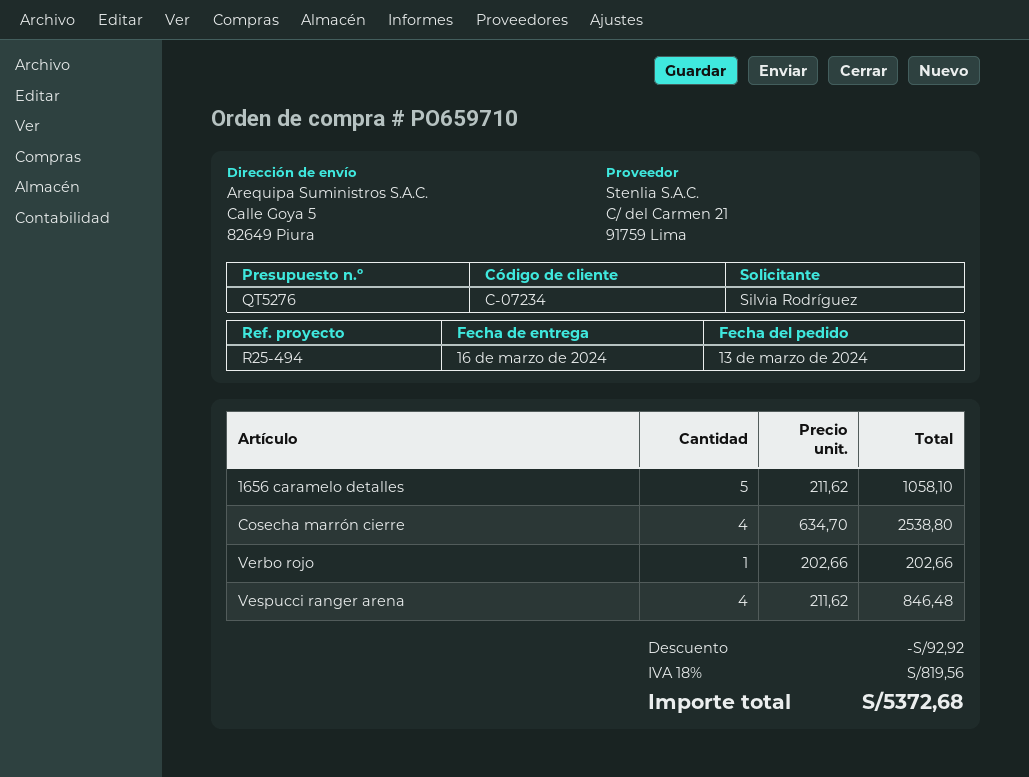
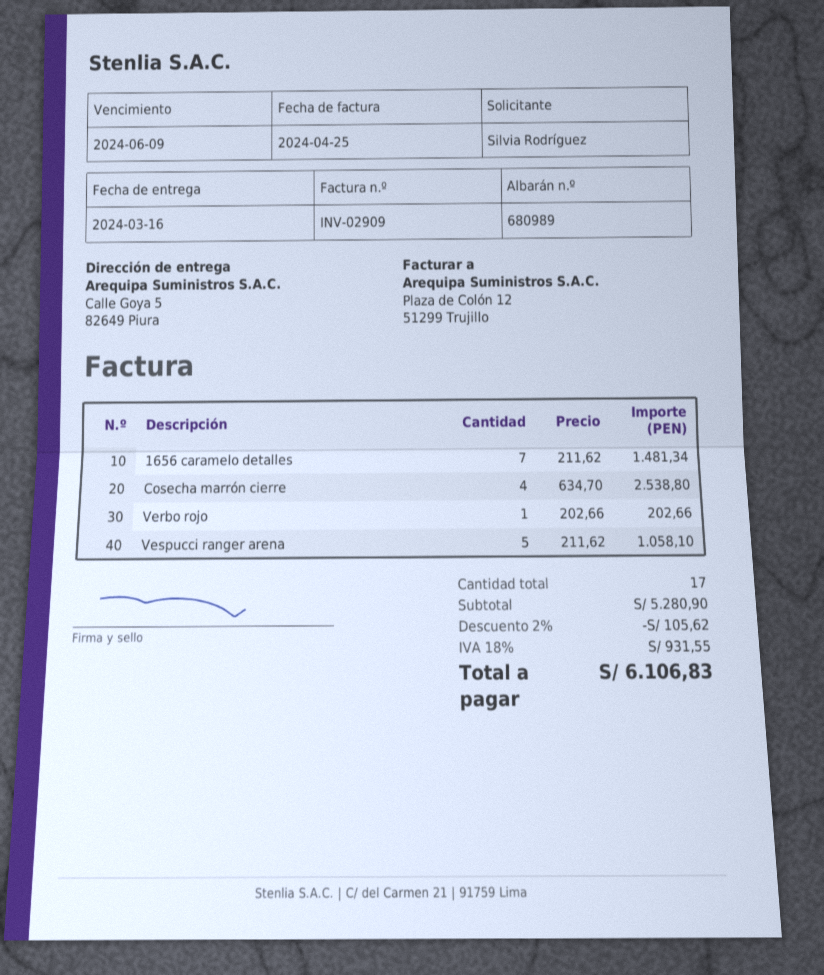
1656 caramelo detalles: 5 x 211.62 = 1058.10 -> 7 x 211.62 = 1481.34
Vespucci ranger arena: 4 x 211.62 = 846.48 -> 5 x 211.62 = 1058.10
discount: 92.92 -> 105.62
tax: 18% = 819.56 -> 18% = 931.55
total: 5372.68 -> 6106.83

